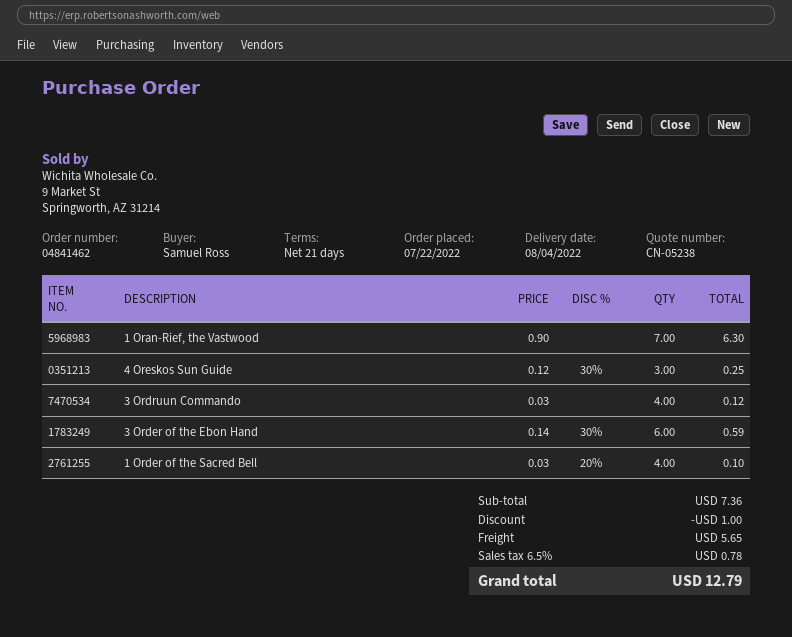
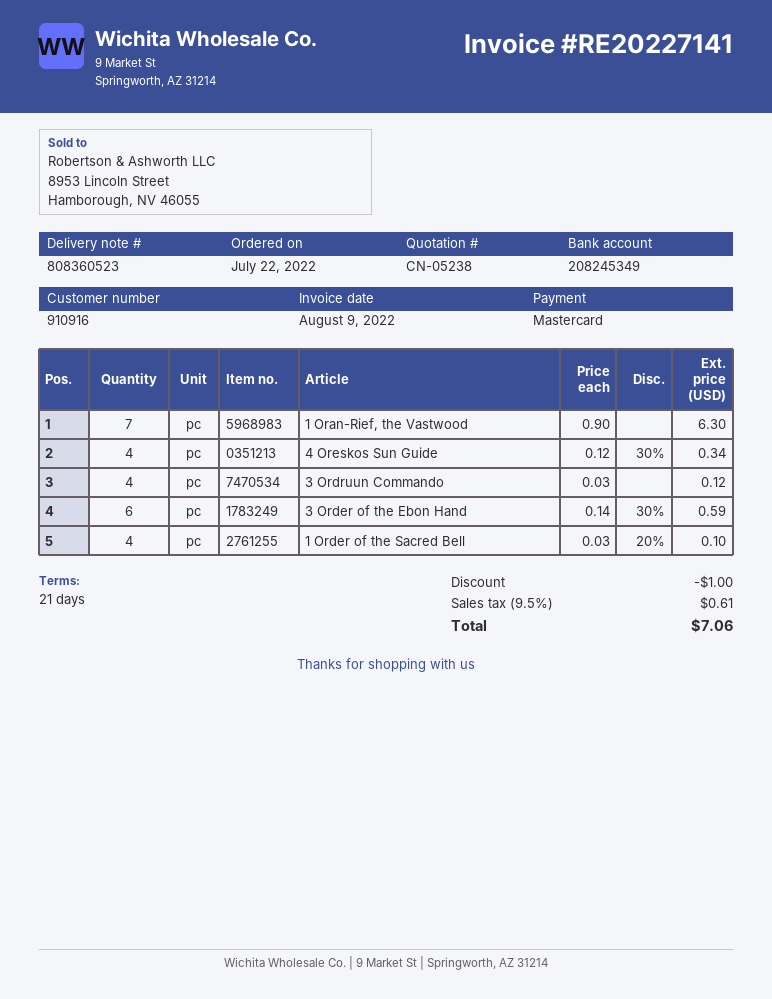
4 Oreskos Sun Guide: 3 x 0.12 - 30% = 0.25 -> 4 x 0.12 - 30% = 0.34
shipping: 5.65 -> none
tax: 6.5% = 0.78 -> 9.5% = 0.61
total: 12.79 -> 7.06

